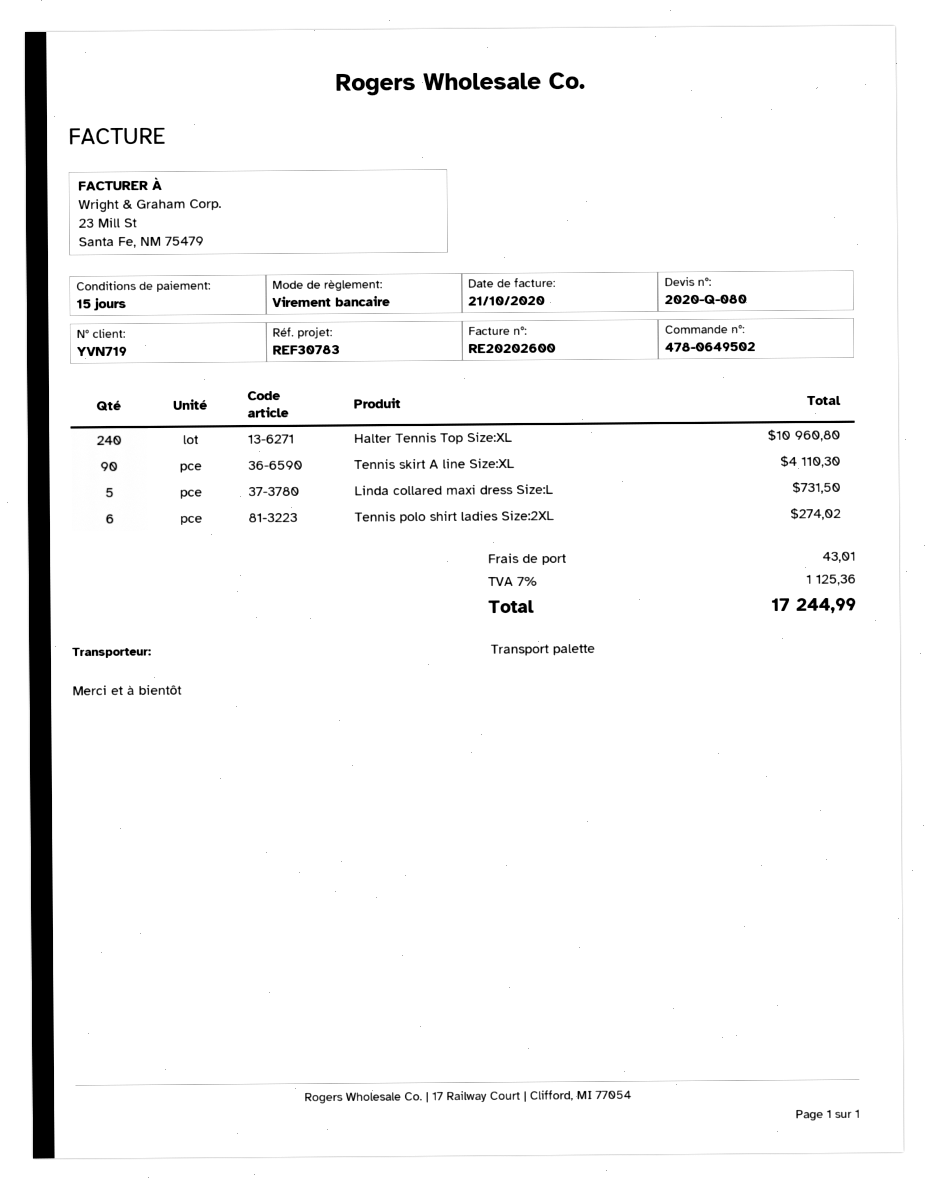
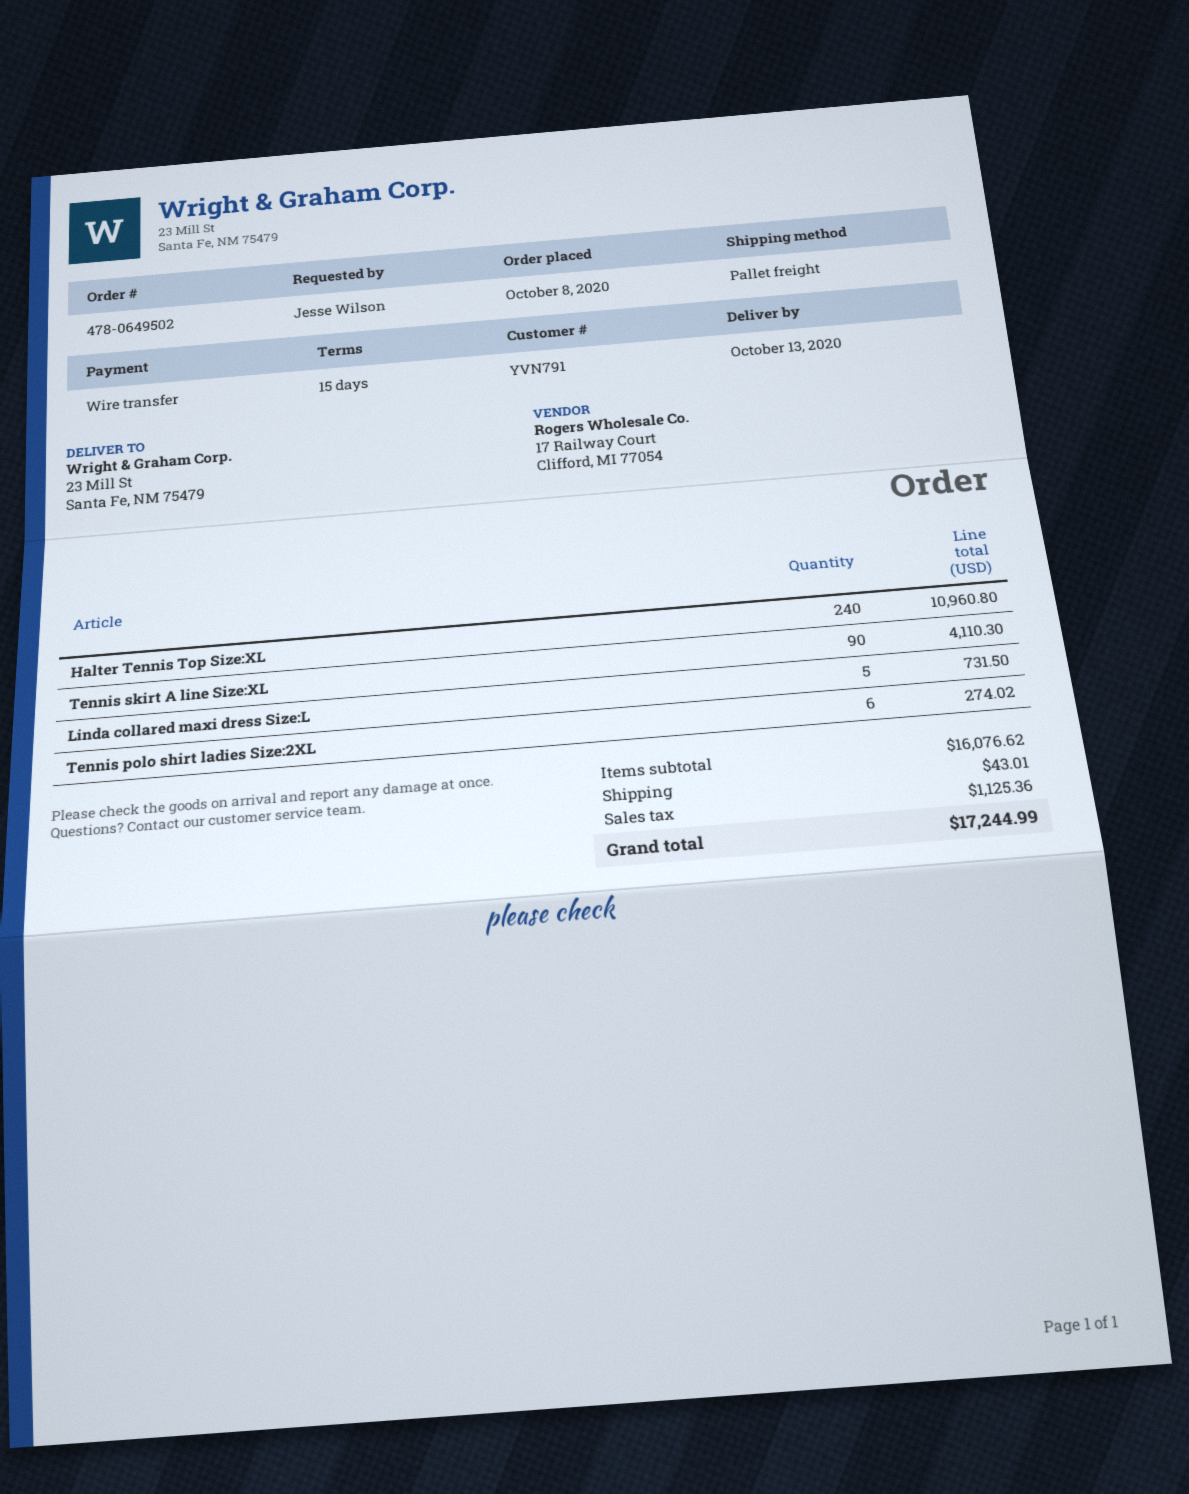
customer number: YVN719 -> YVN791

